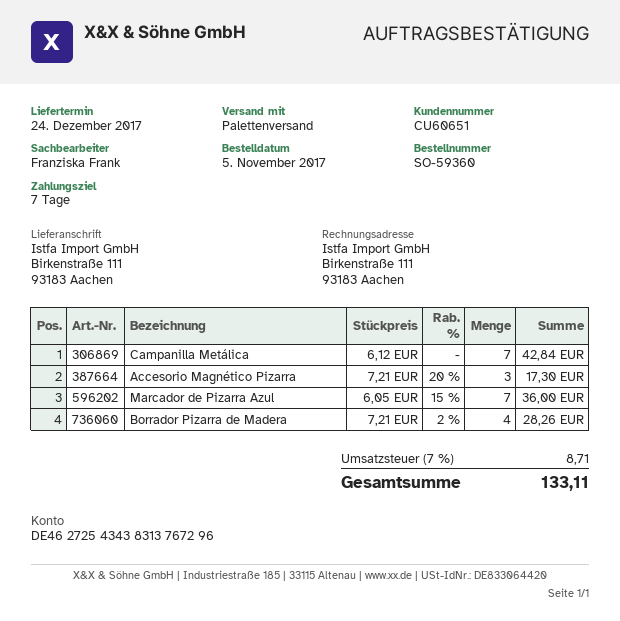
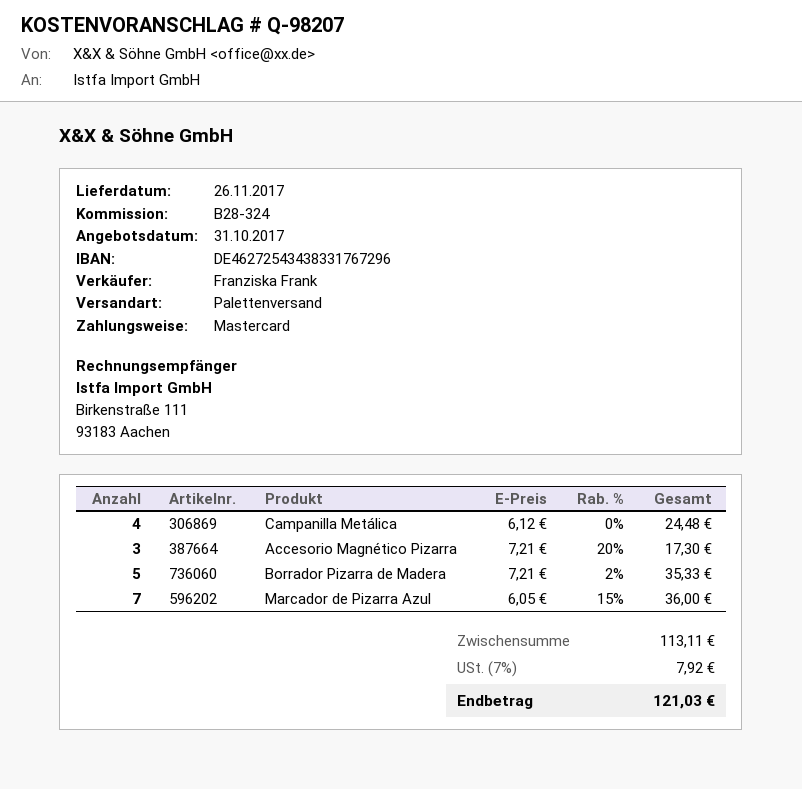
delivery date: 2017-12-24 -> 2017-11-26
bank account: DE46272543438313767296 -> DE46272543438331767296
Campanilla Metálica: 7 x 6.12 = 42.84 -> 4 x 6.12 = 24.48
Borrador Pizarra de Madera: 4 x 7.21 - 2% = 28.26 -> 5 x 7.21 - 2% = 35.33
tax: 7% = 8.71 -> 7% = 7.92
total: 133.11 -> 121.03

